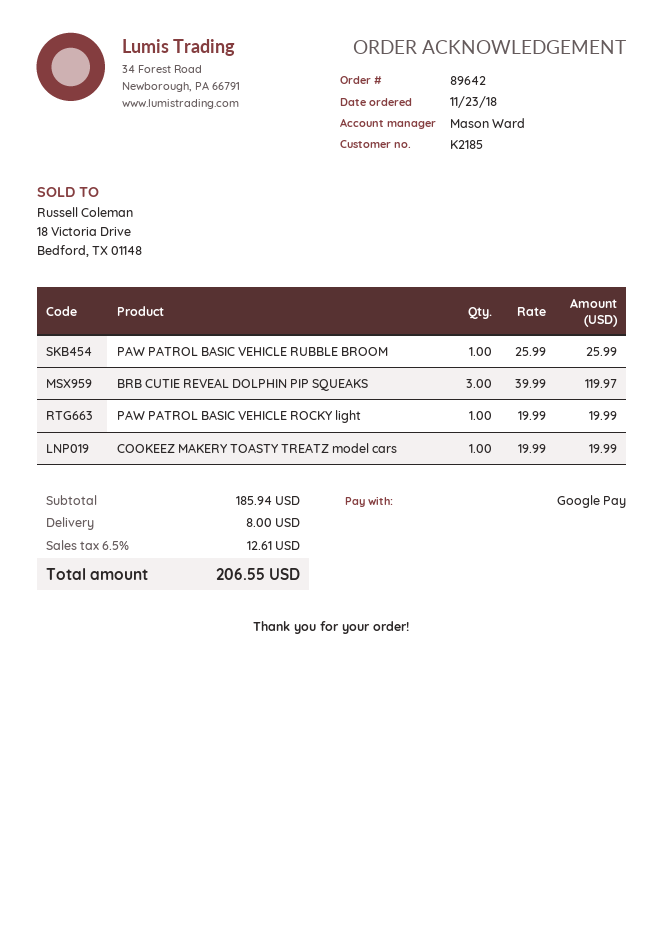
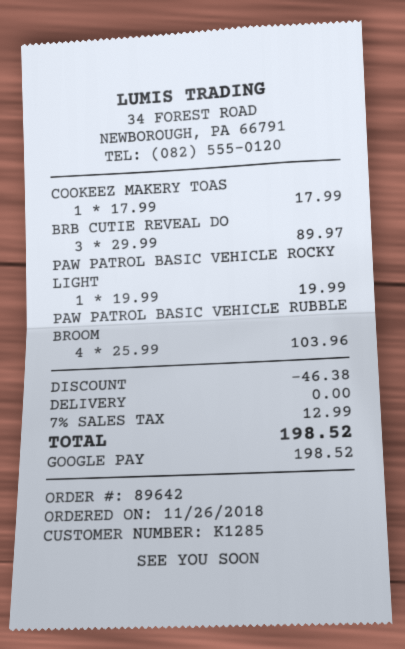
order date: 2018-11-23 -> 2018-11-26
customer number: K2185 -> K1285
PAW PATROL BASIC VEHICLE RUBBLE BROOM: 1 x 25.99 = 25.99 -> 4 x 25.99 = 103.96
BRB CUTIE REVEAL DOLPHIN PIP SQUEAKS: 3 x 39.99 = 119.97 -> 3 x 29.99 = 89.97
COOKEEZ MAKERY TOASTY TREATZ model cars: 1 x 19.99 = 19.99 -> 1 x 17.99 = 17.99
discount: none -> 46.38
shipping: 8.00 -> 0.00
tax: 6.5% = 12.61 -> 7% = 12.99
total: 206.55 -> 198.52

